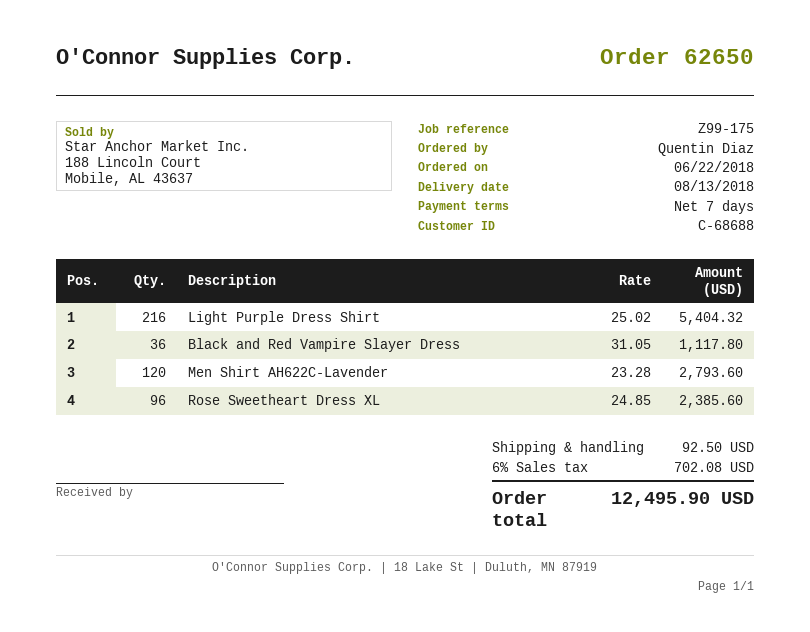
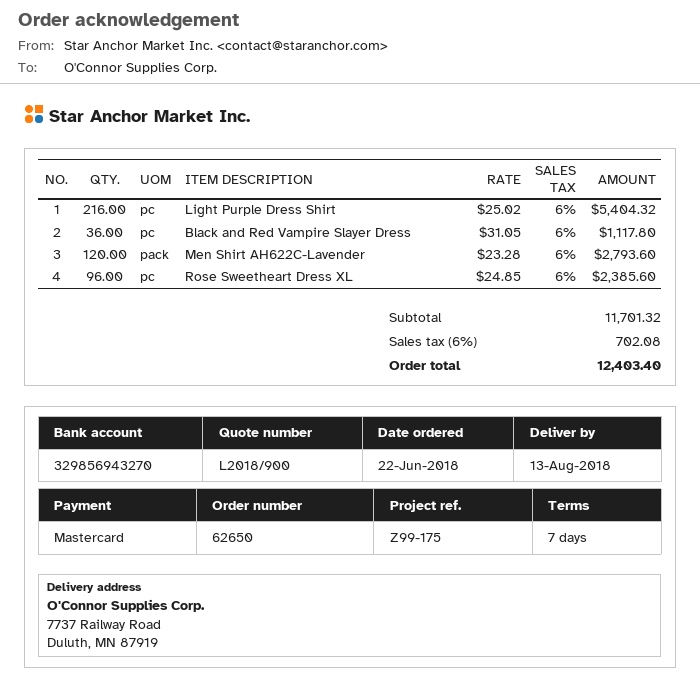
shipping: 92.50 -> none
total: 12495.90 -> 12403.40

